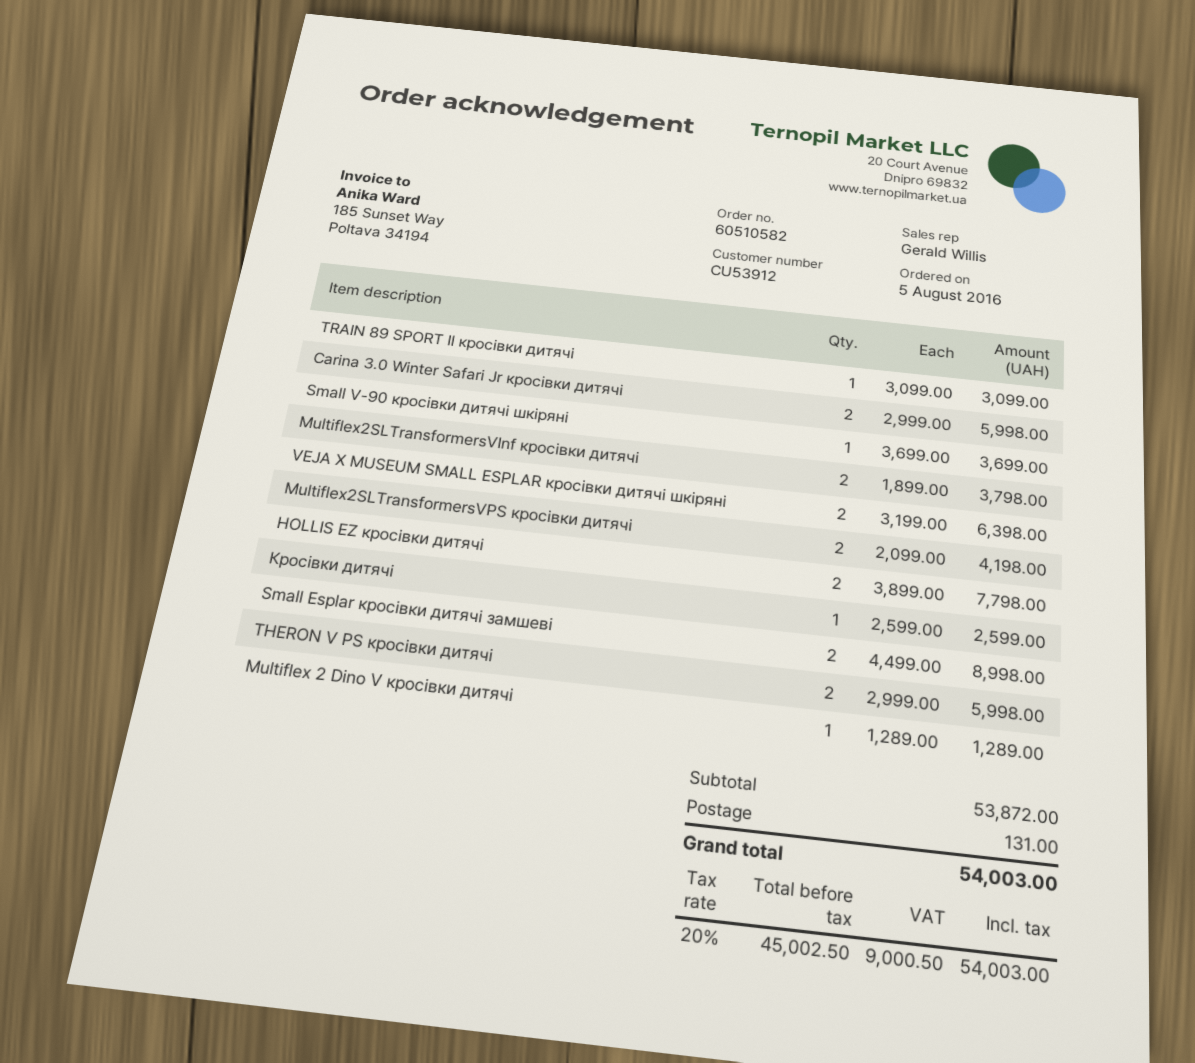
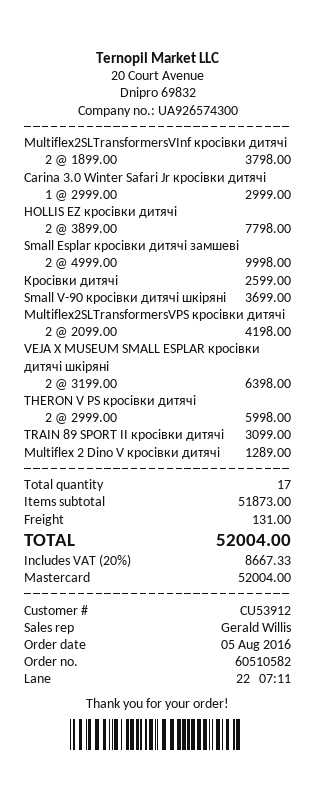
Carina 3.0 Winter Safari Jr кросівки дитячі: 2 x 2999.00 = 5998.00 -> 1 x 2999.00 = 2999.00
Small Esplar кросівки дитячі замшеві: 2 x 4499.00 = 8998.00 -> 2 x 4999.00 = 9998.00
subtotal: 53872.00 -> 51873.00
tax: 20% = 9000.50 -> 20% = 8667.33
total: 54003.00 -> 52004.00

